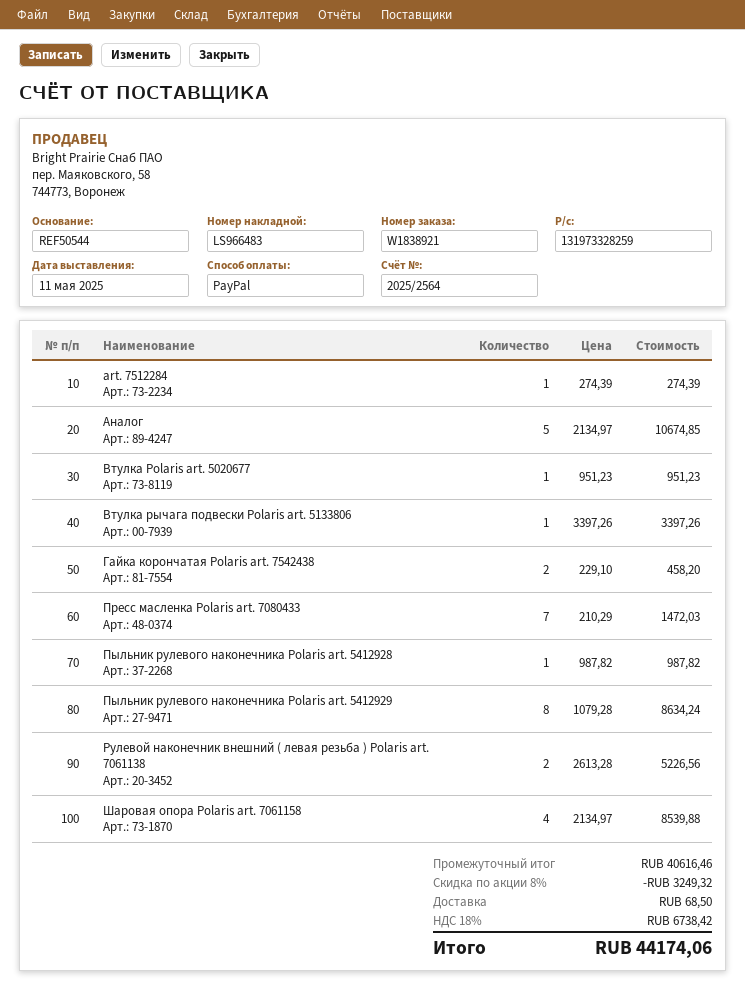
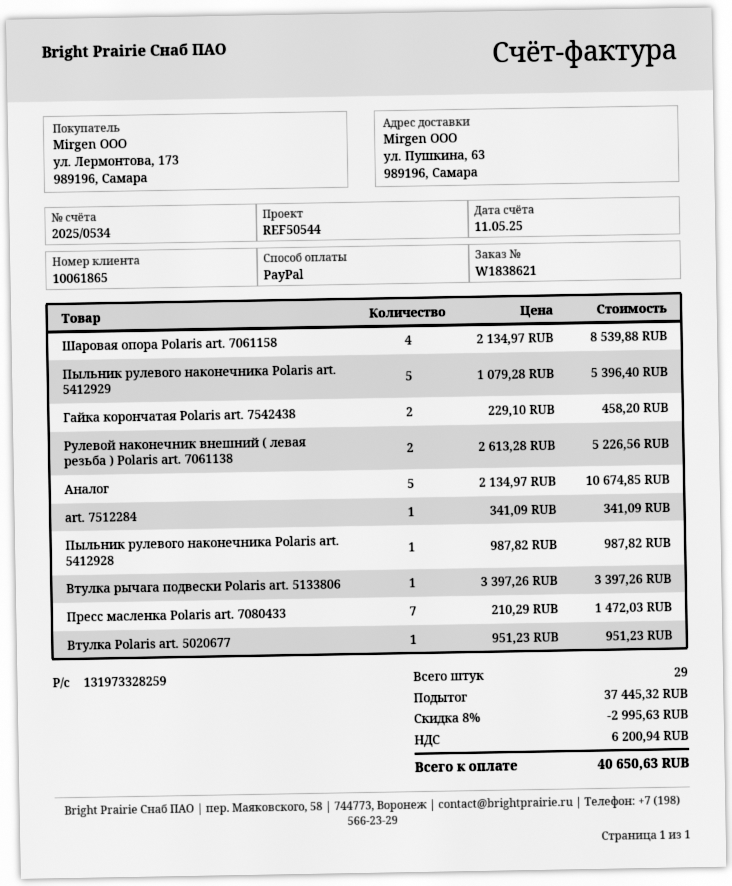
order number: W1838921 -> W1838621
invoice number: 2025/2564 -> 2025/0534
art. 7512284: 1 x 274.39 = 274.39 -> 1 x 341.09 = 341.09
Пыльник рулевого наконечника Polaris art. 5412929: 8 x 1079.28 = 8634.24 -> 5 x 1079.28 = 5396.40
subtotal: 40616.46 -> 37445.32
discount: 8% = 3249.32 -> 8% = 2995.63
shipping: 68.50 -> none
tax: 6738.42 -> 6200.94
total: 44174.06 -> 40650.63

